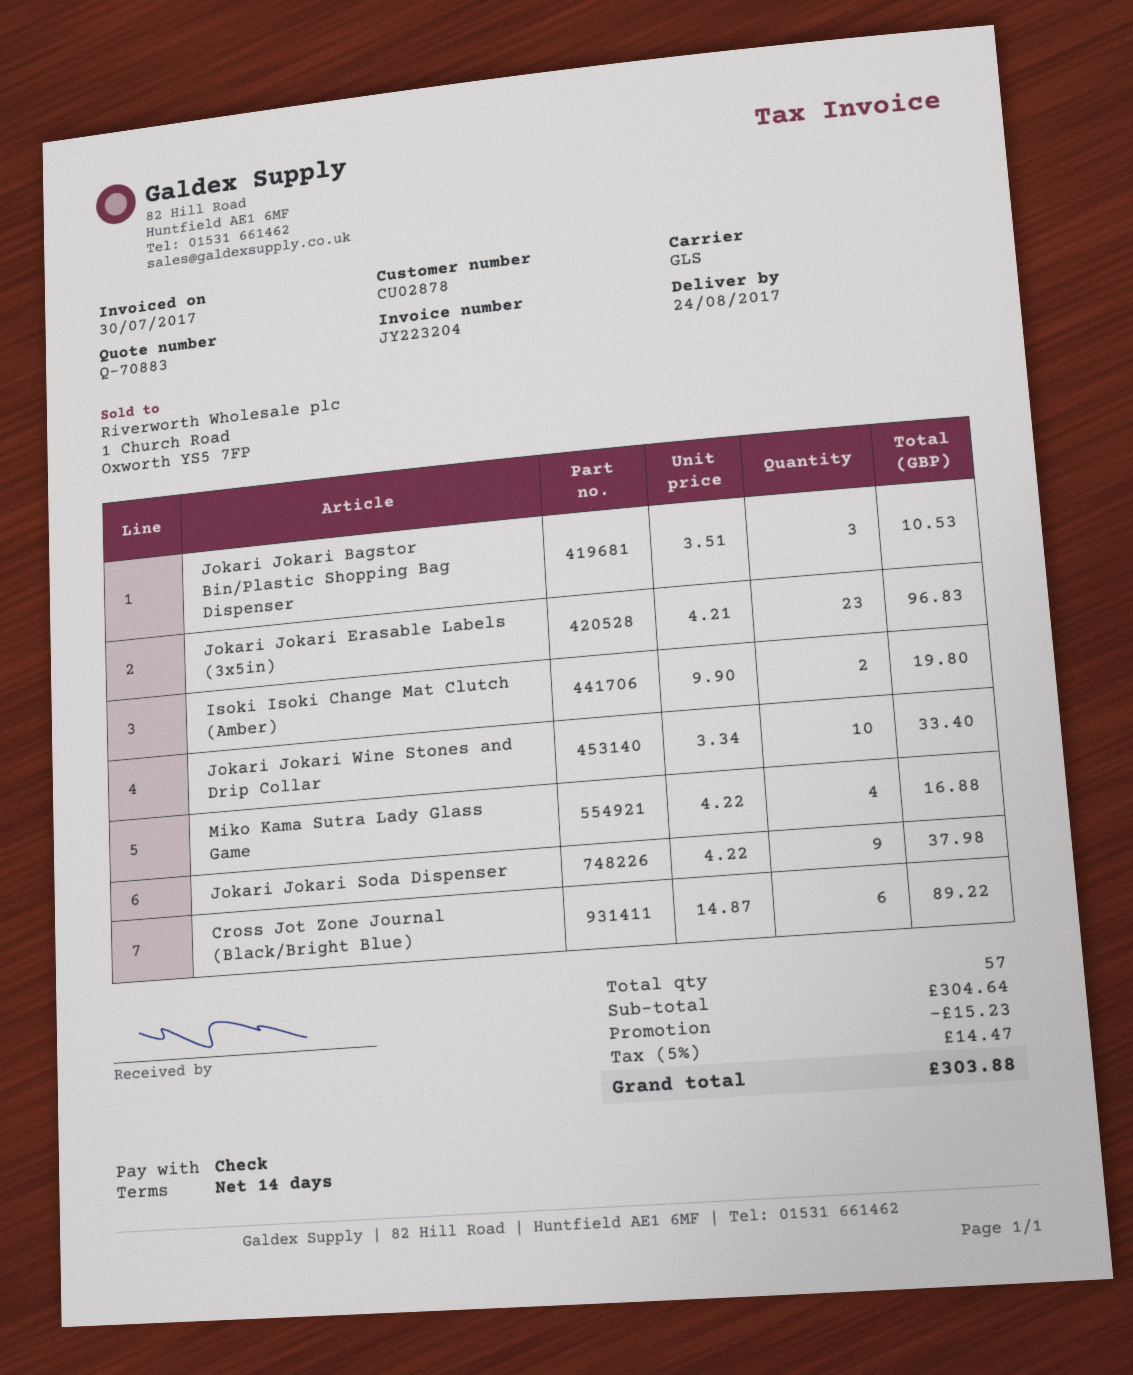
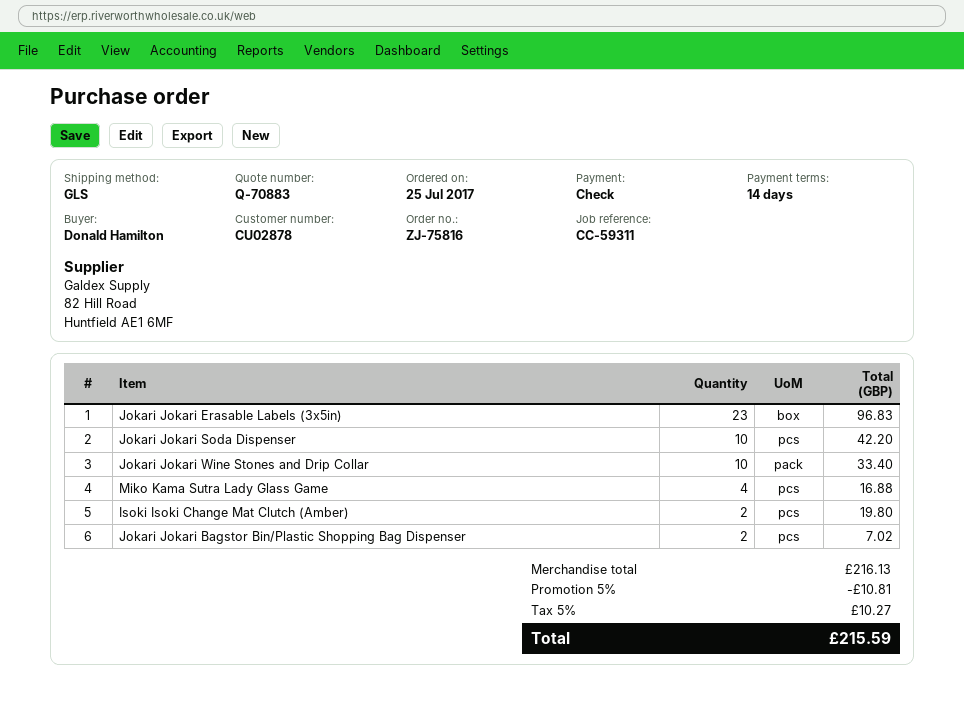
Jokari Jokari Bagstor Bin/Plastic Shopping Bag Dispenser: 3 for 10.53 -> 2 for 7.02
Jokari Jokari Soda Dispenser: 9 for 37.98 -> 10 for 42.20
Cross Jot Zone Journal (Black/Bright Blue): 6 for 89.22 -> none
subtotal: 304.64 -> 216.13
discount: 15.23 -> 10.81
tax: 5% = 14.47 -> 5% = 10.27
total: 303.88 -> 215.59

